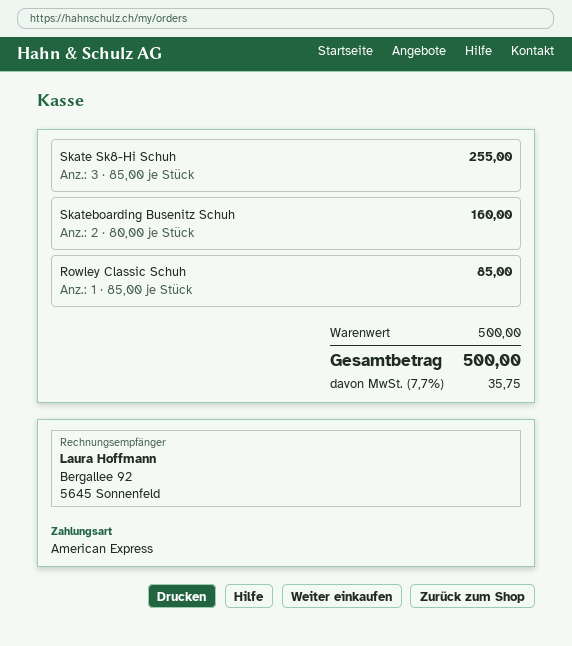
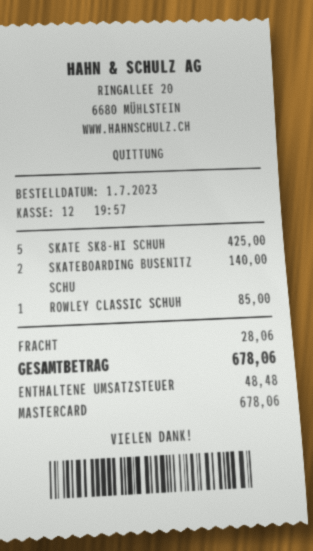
payment method: American Express -> Mastercard
Skate Sk8-Hi Schuh: 3 for 255.00 -> 5 for 425.00
Skateboarding Busenitz Schuh: 2 for 160.00 -> 2 for 140.00
shipping: none -> 28.06
tax: 35.75 -> 48.48
total: 500.00 -> 678.06

